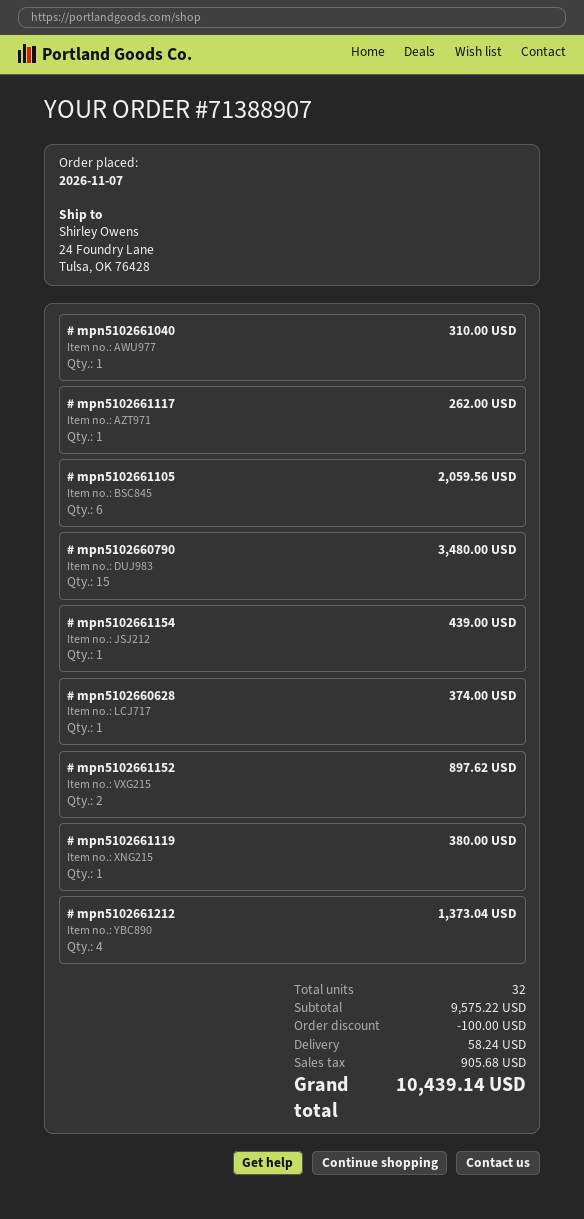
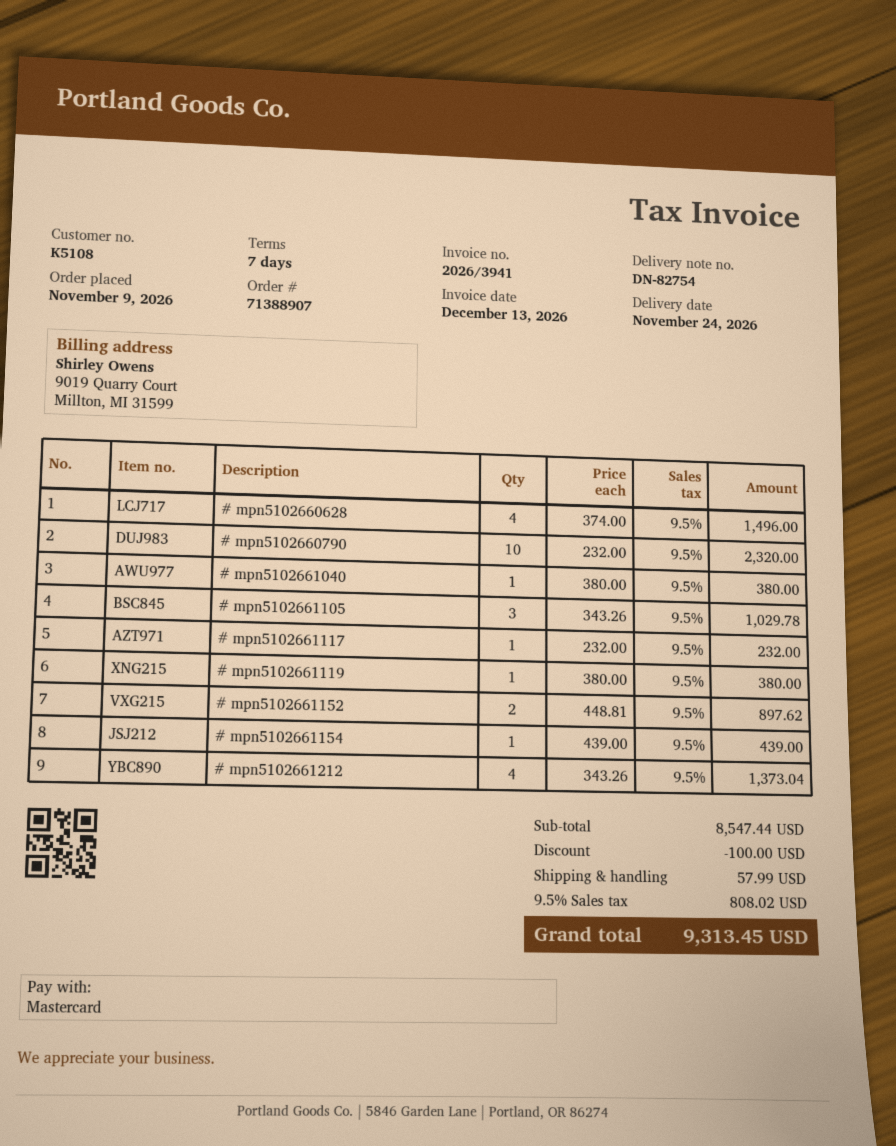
order date: 2026-11-07 -> 2026-11-09
# mpn5102661040: 1 for 310.00 -> 1 for 380.00
# mpn5102661117: 1 for 262.00 -> 1 for 232.00
# mpn5102661105: 6 for 2059.56 -> 3 for 1029.78
# mpn5102660790: 15 for 3480.00 -> 10 for 2320.00
# mpn5102660628: 1 for 374.00 -> 4 for 1496.00
subtotal: 9575.22 -> 8547.44
shipping: 58.24 -> 57.99
tax: 905.68 -> 808.02
total: 10439.14 -> 9313.45

